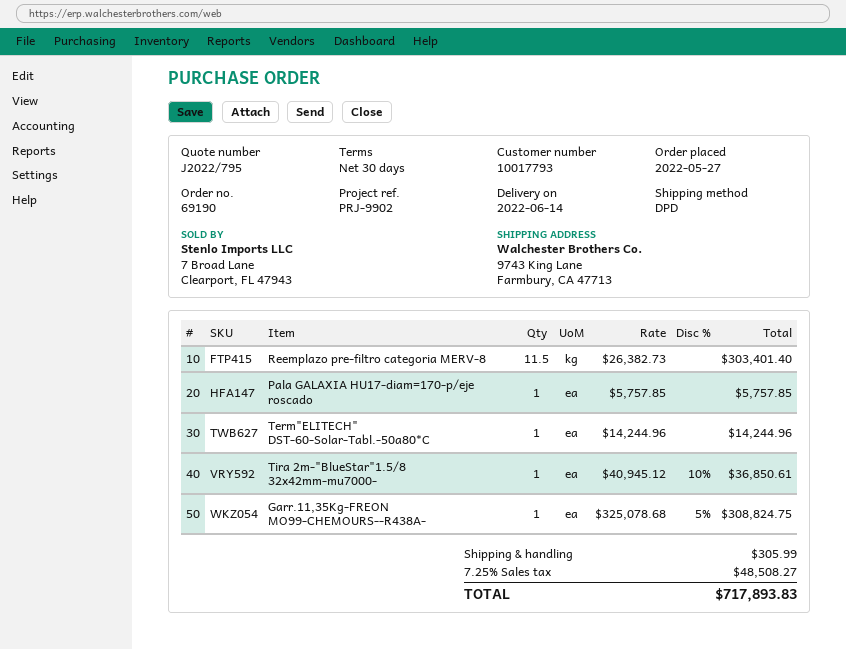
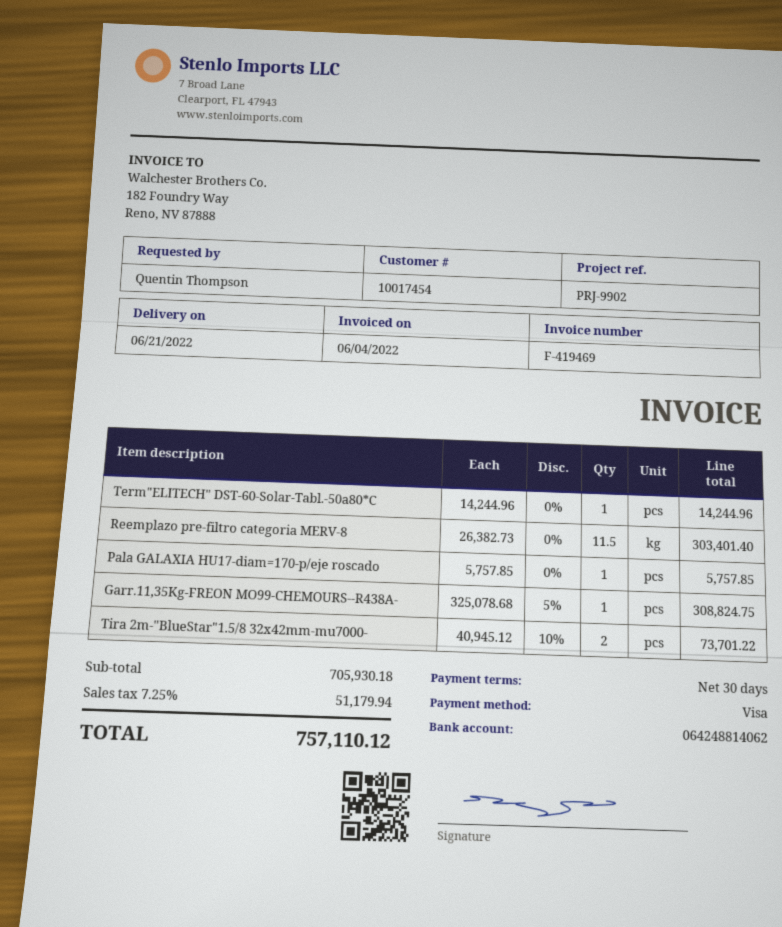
delivery date: 2022-06-14 -> 2022-06-21
customer number: 10017793 -> 10017454
Tira 2m-"BlueStar"1.5/8 32x42mm-mu7000-: 1 x 40945.12 - 10% = 36850.61 -> 2 x 40945.12 - 10% = 73701.22
shipping: 305.99 -> none
tax: 7.25% = 48508.27 -> 7.25% = 51179.94
total: 717893.83 -> 757110.12

